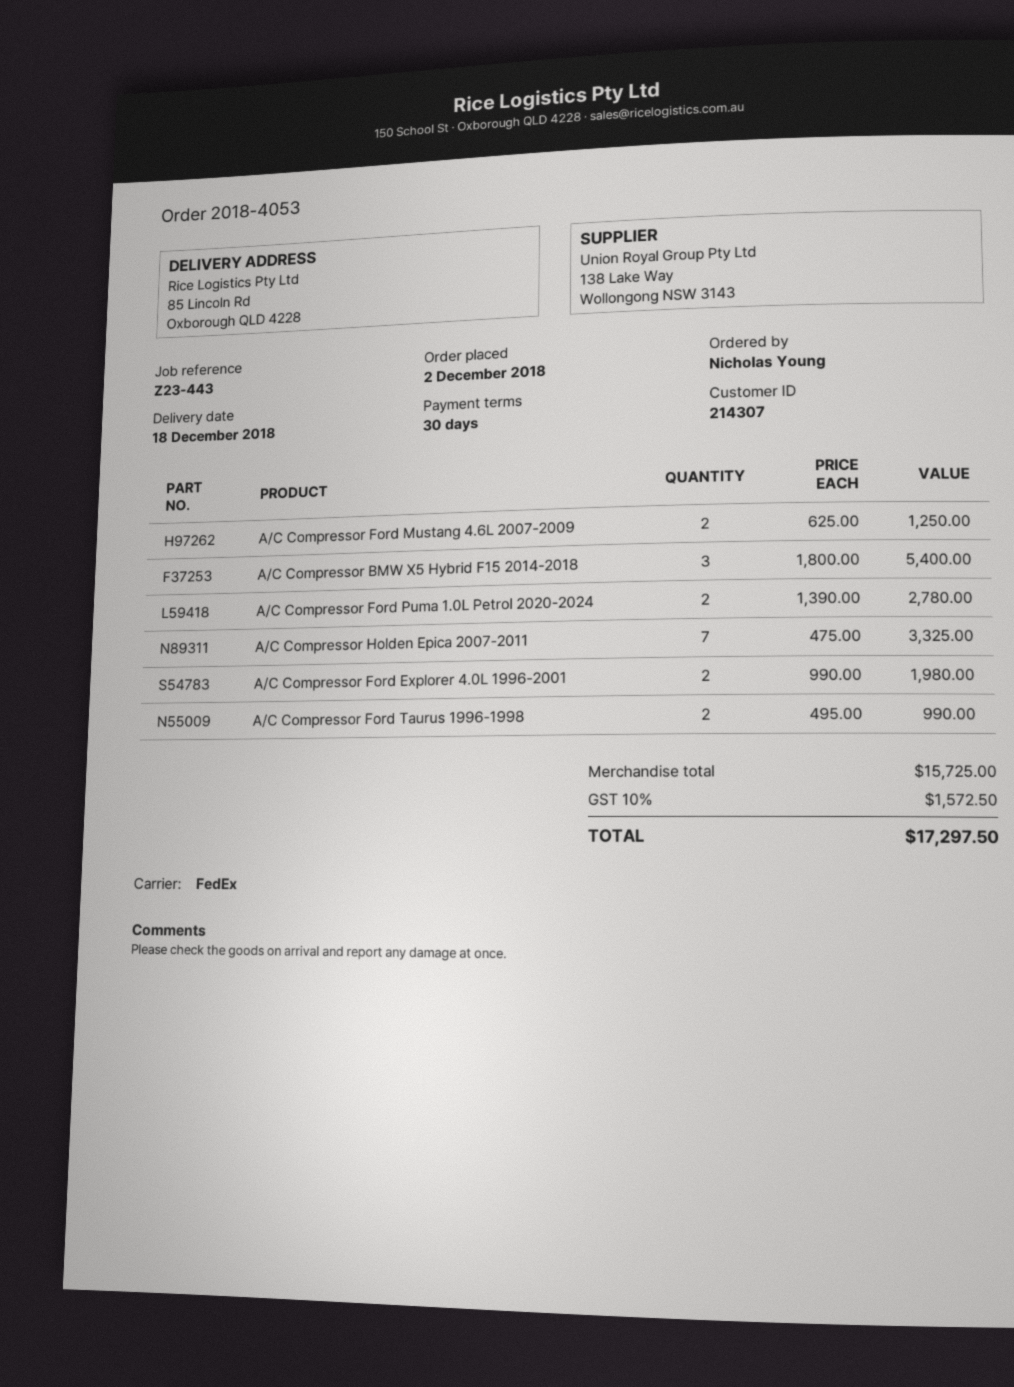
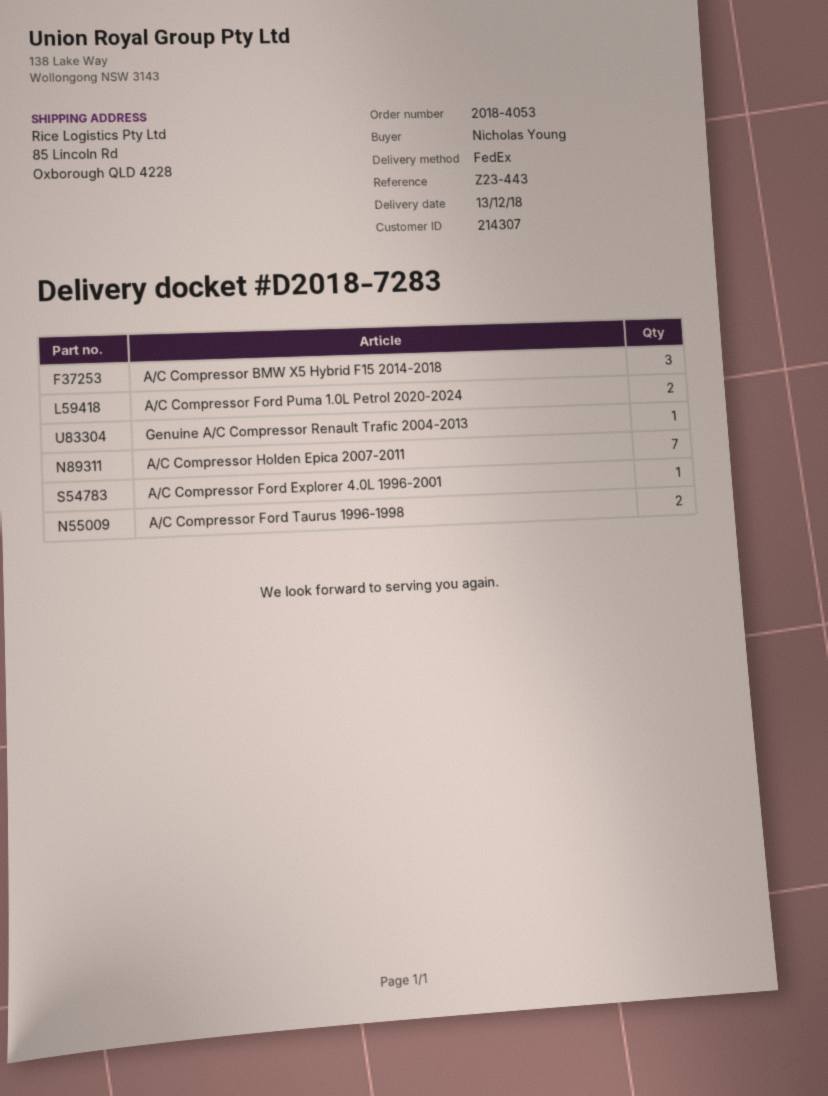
delivery date: 2018-12-18 -> 2018-12-13
A/C Compressor Ford Mustang 4.6L 2007-2009: 2 -> none
A/C Compressor Ford Explorer 4.0L 1996-2001: 2 -> 1
Genuine A/C Compressor Renault Trafic 2004-2013: none -> 1

